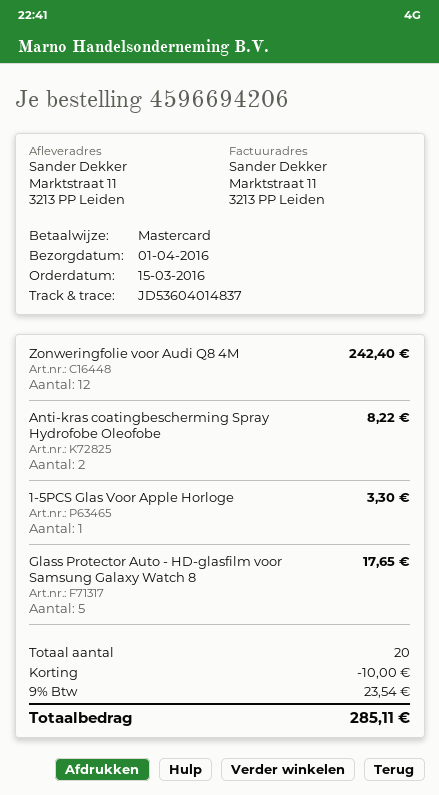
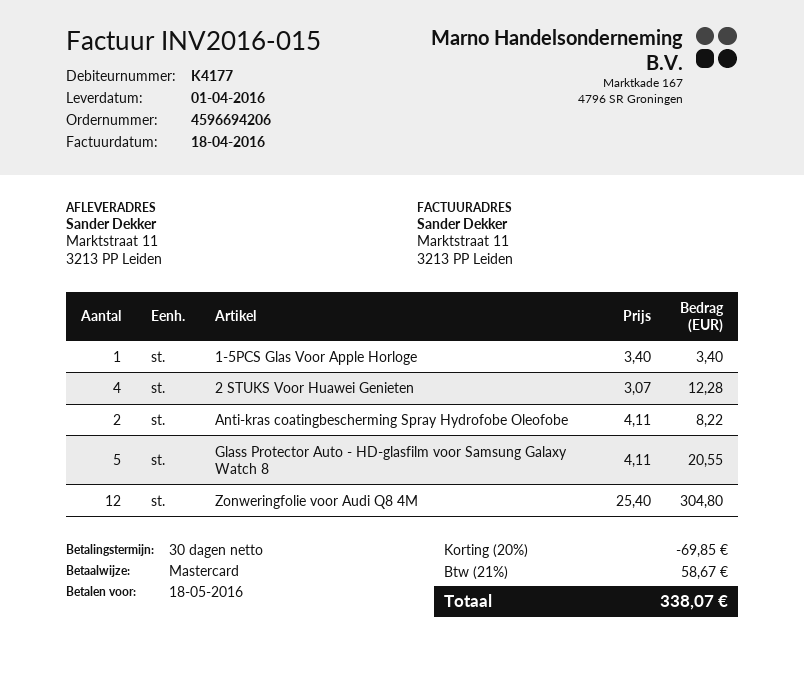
Zonweringfolie voor Audi Q8 4M: 12 for 242.40 -> 12 for 304.80
1-5PCS Glas Voor Apple Horloge: 1 for 3.30 -> 1 for 3.40
Glass Protector Auto - HD-glasfilm voor Samsung Galaxy Watch 8: 5 for 17.65 -> 5 for 20.55
2 STUKS Voor Huawei Genieten: none -> 4 for 12.28
discount: 10.00 -> 69.85
tax: 9% = 23.54 -> 21% = 58.67
total: 285.11 -> 338.07

